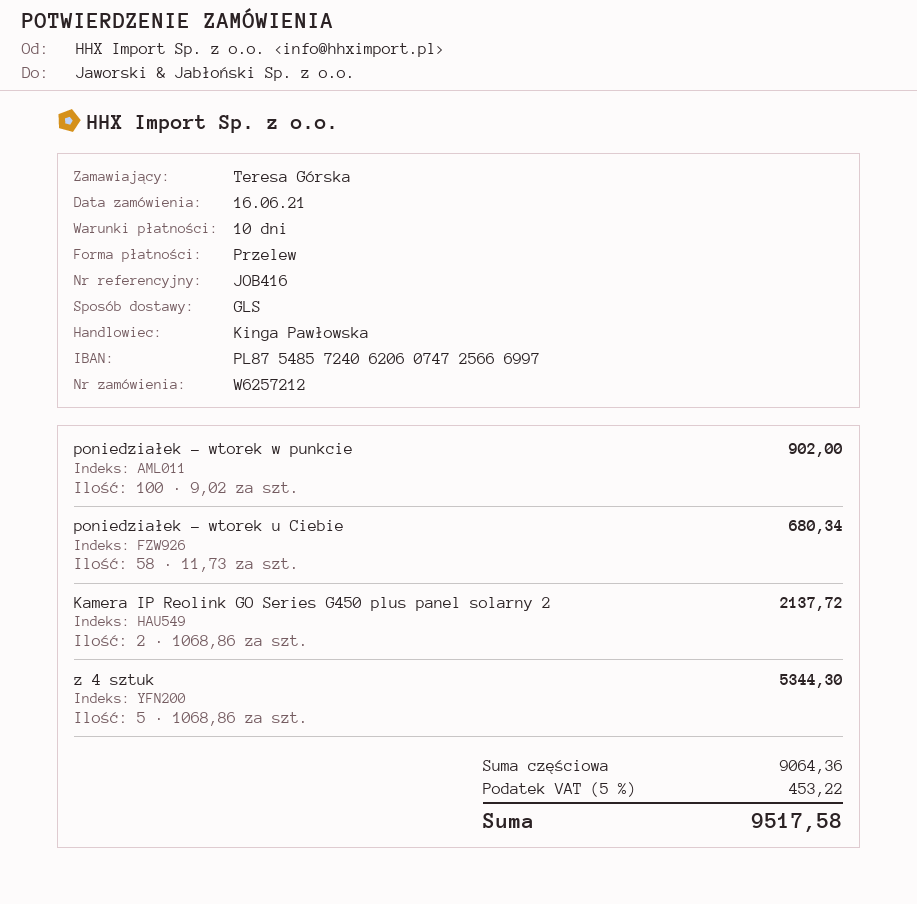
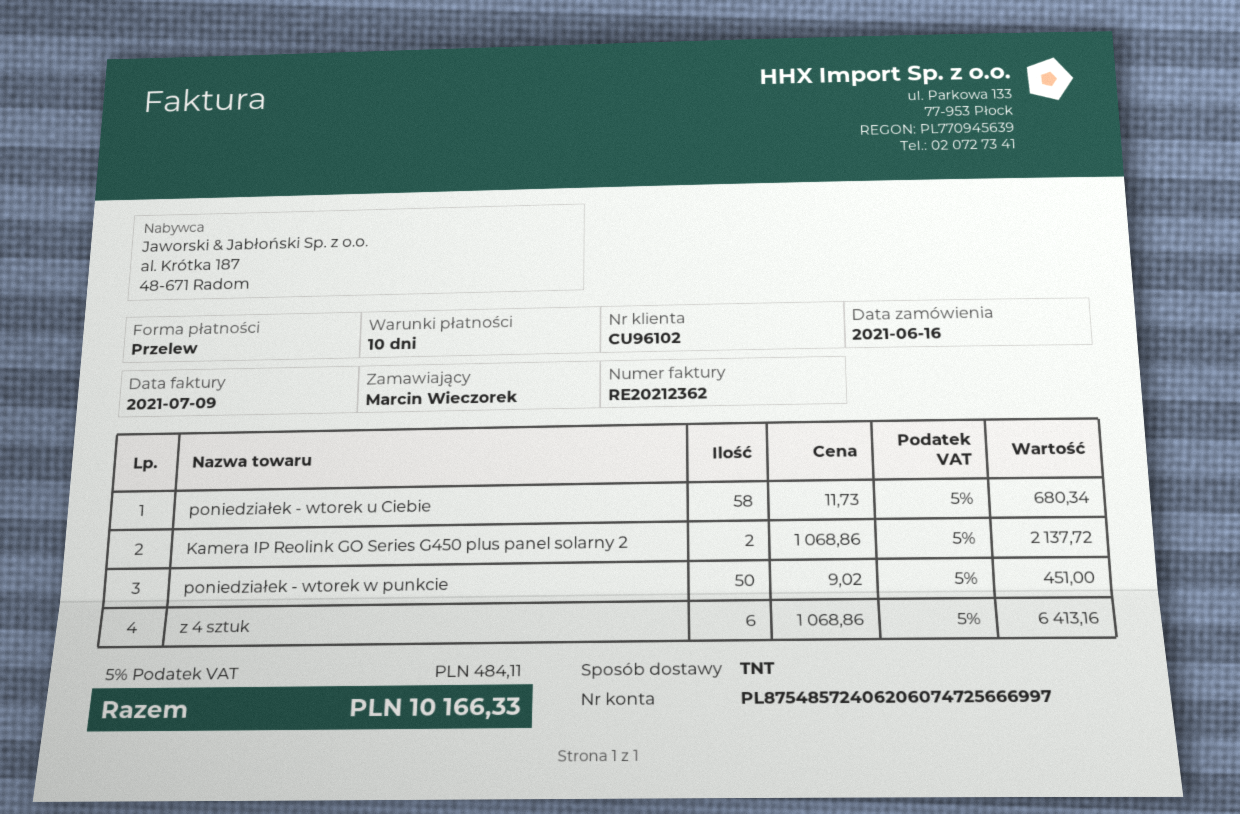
ordered by: Teresa Górska -> Marcin Wieczorek
shipping method: GLS -> TNT
poniedziałek - wtorek w punkcie: 100 x 9.02 = 902.00 -> 50 x 9.02 = 451.00
z 4 sztuk: 5 x 1068.86 = 5344.30 -> 6 x 1068.86 = 6413.16
tax: 5% = 453.22 -> 5% = 484.11
total: 9517.58 -> 10166.33

